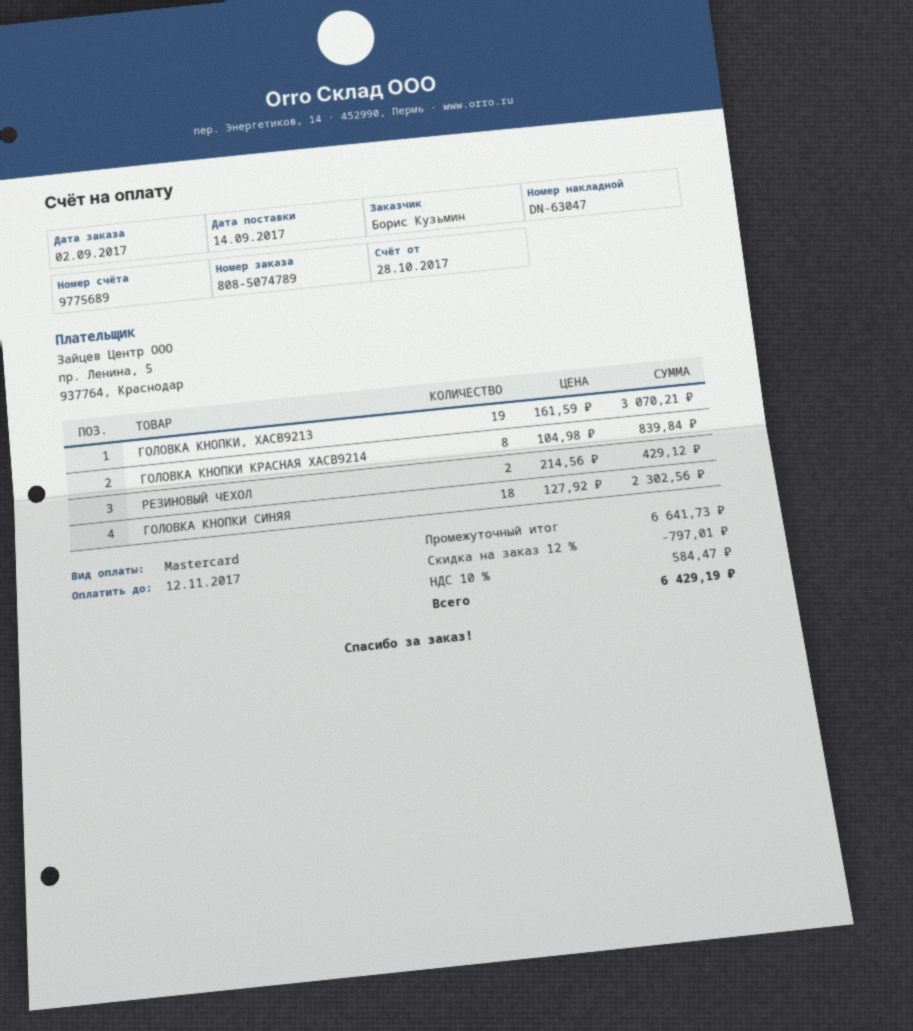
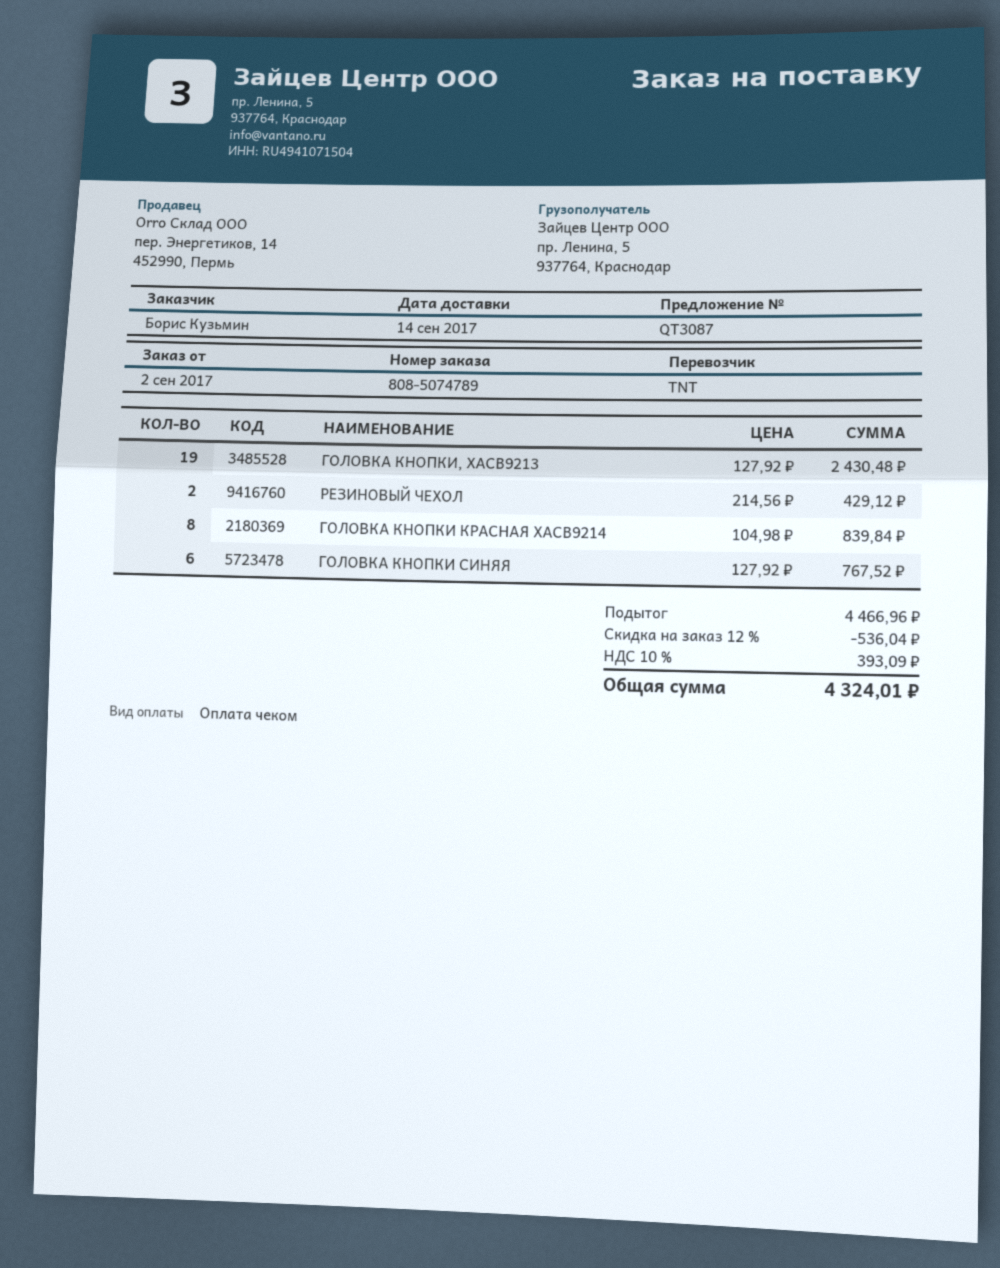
payment method: Mastercard -> cheque
ГОЛОВКА КНОПКИ, XACB9213: 19 x 161.59 = 3070.21 -> 19 x 127.92 = 2430.48
ГОЛОВКА КНОПКИ СИНЯЯ: 18 x 127.92 = 2302.56 -> 6 x 127.92 = 767.52
subtotal: 6641.73 -> 4466.96
discount: 12% = 797.01 -> 12% = 536.04
tax: 10% = 584.47 -> 10% = 393.09
total: 6429.19 -> 4324.01

